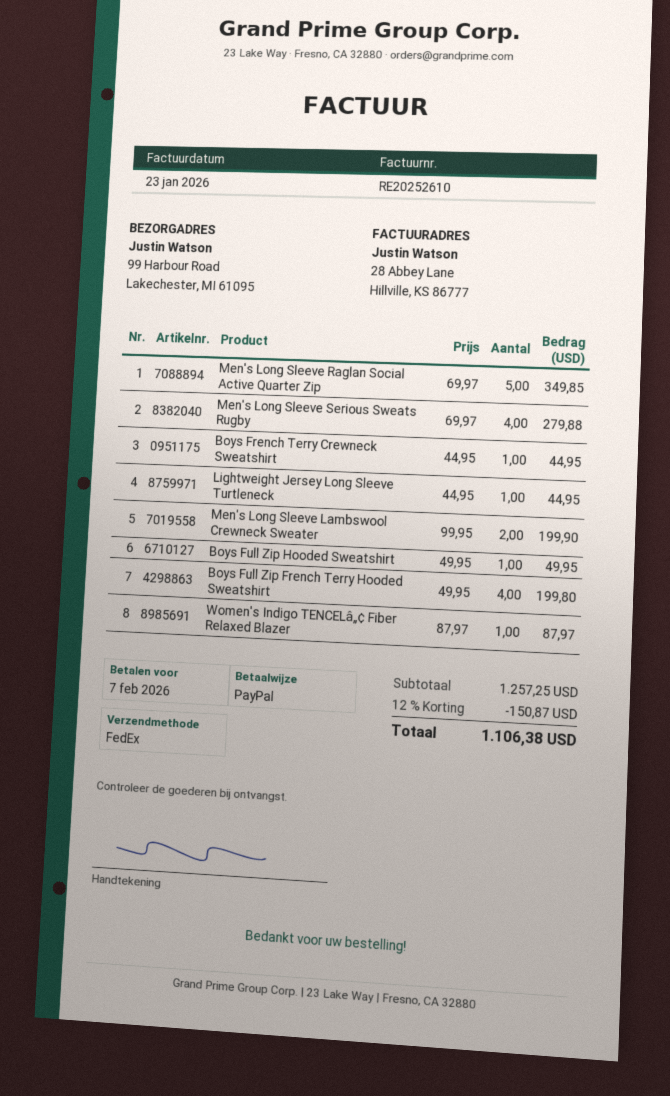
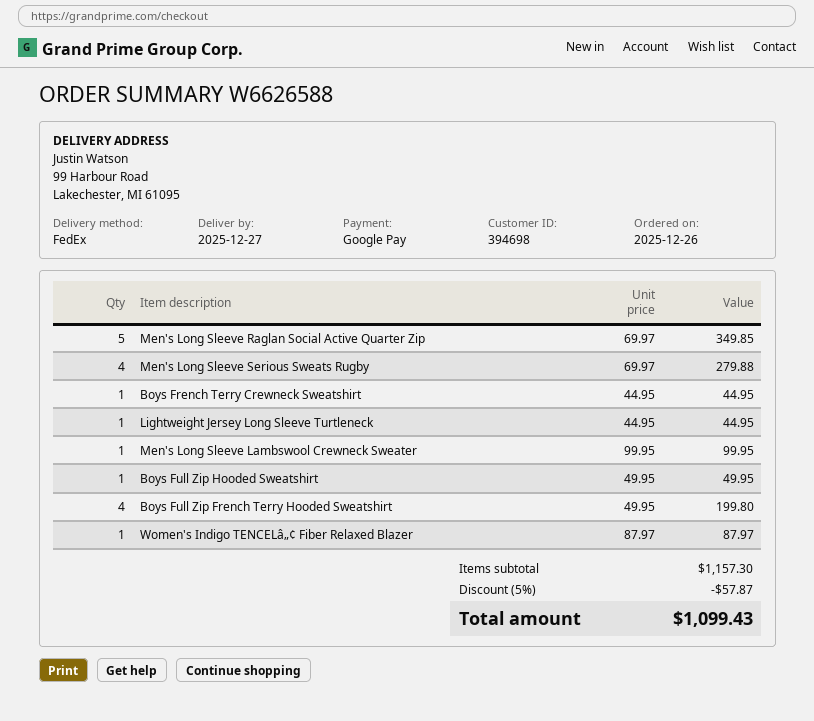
payment method: PayPal -> Google Pay
Men's Long Sleeve Lambswool Crewneck Sweater: 2 x 99.95 = 199.90 -> 1 x 99.95 = 99.95
subtotal: 1257.25 -> 1157.30
discount: 12% = 150.87 -> 5% = 57.87
total: 1106.38 -> 1099.43

